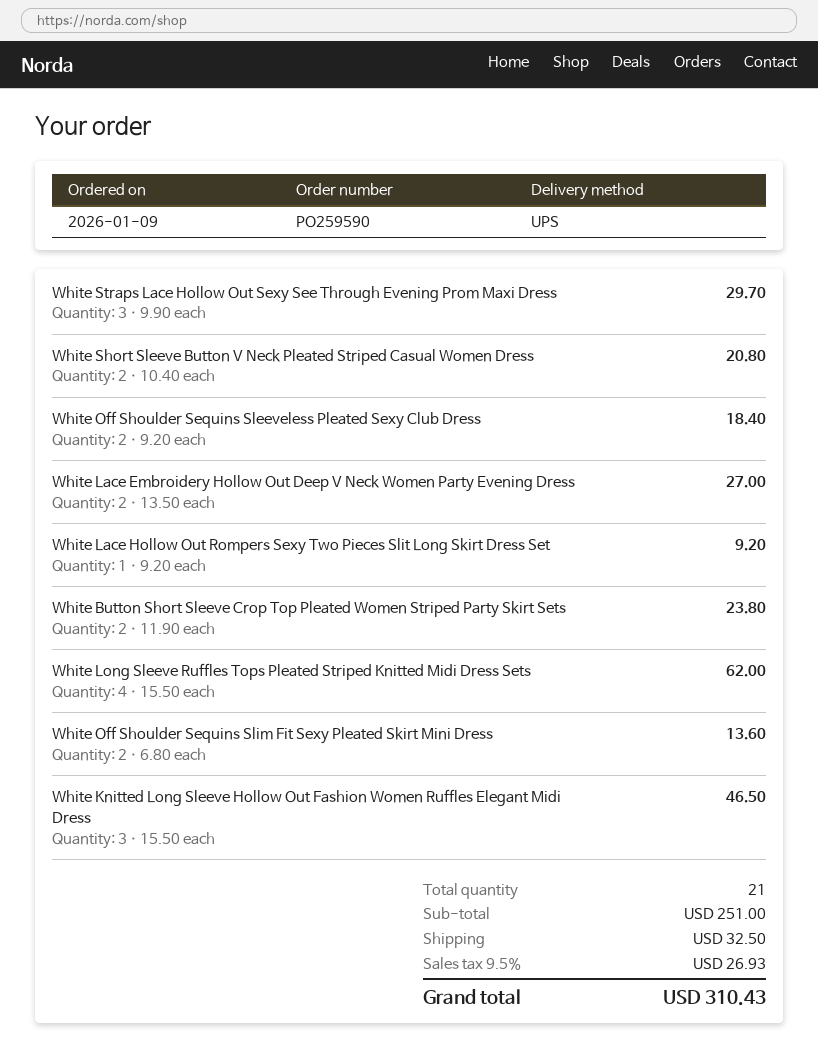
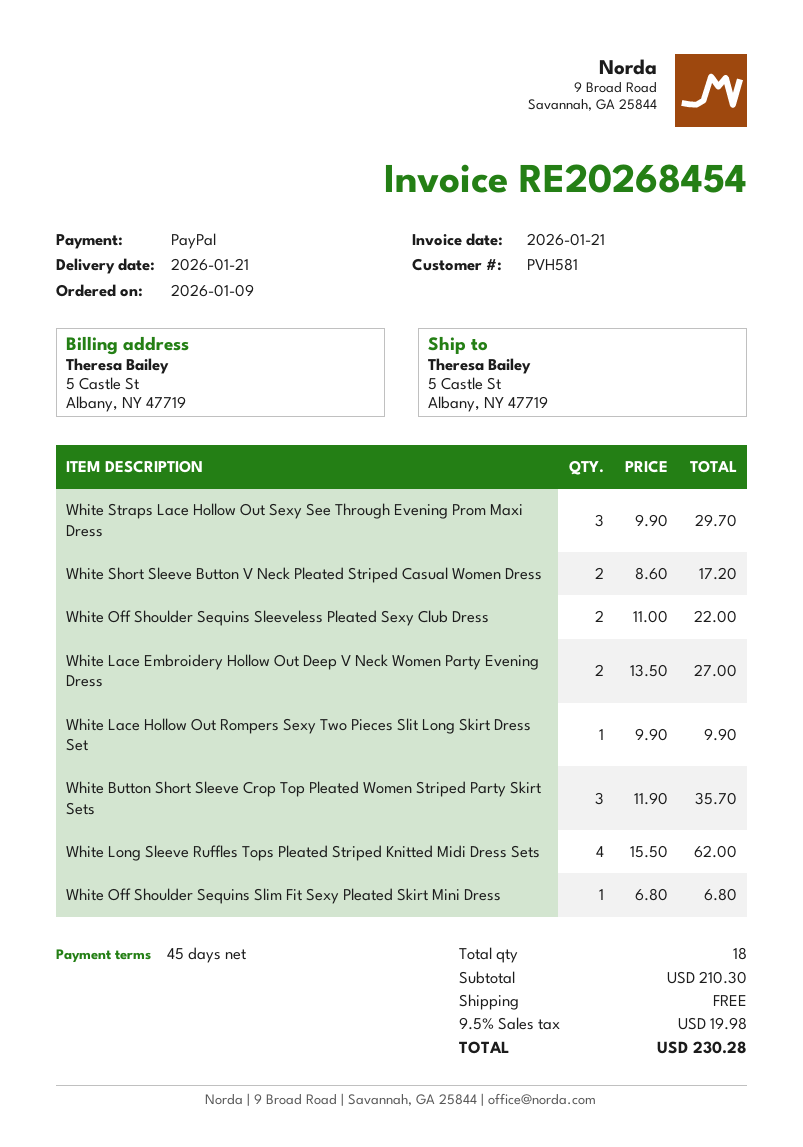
White Short Sleeve Button V Neck Pleated Striped Casual Women Dress: 2 x 10.40 = 20.80 -> 2 x 8.60 = 17.20
White Off Shoulder Sequins Sleeveless Pleated Sexy Club Dress: 2 x 9.20 = 18.40 -> 2 x 11.00 = 22.00
White Lace Hollow Out Rompers Sexy Two Pieces Slit Long Skirt Dress Set: 1 x 9.20 = 9.20 -> 1 x 9.90 = 9.90
White Button Short Sleeve Crop Top Pleated Women Striped Party Skirt Sets: 2 x 11.90 = 23.80 -> 3 x 11.90 = 35.70
White Off Shoulder Sequins Slim Fit Sexy Pleated Skirt Mini Dress: 2 x 6.80 = 13.60 -> 1 x 6.80 = 6.80
White Knitted Long Sleeve Hollow Out Fashion Women Ruffles Elegant Midi Dress: 3 x 15.50 = 46.50 -> none
total quantity: 21 -> 18
subtotal: 251.00 -> 210.30
shipping: 32.50 -> 0.00
tax: 9.5% = 26.93 -> 9.5% = 19.98
total: 310.43 -> 230.28

